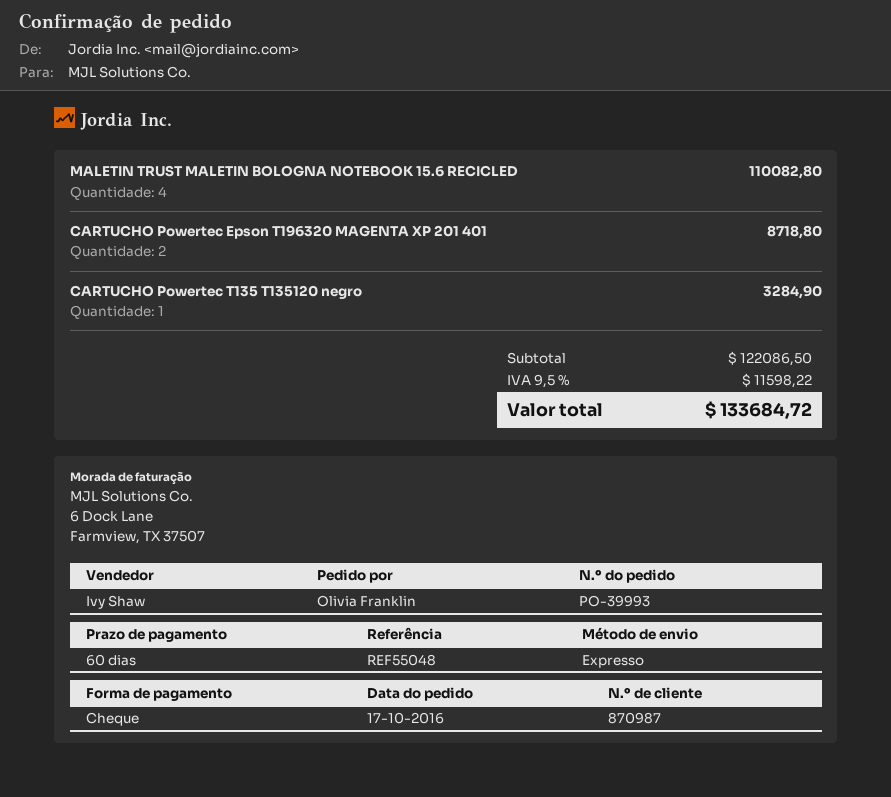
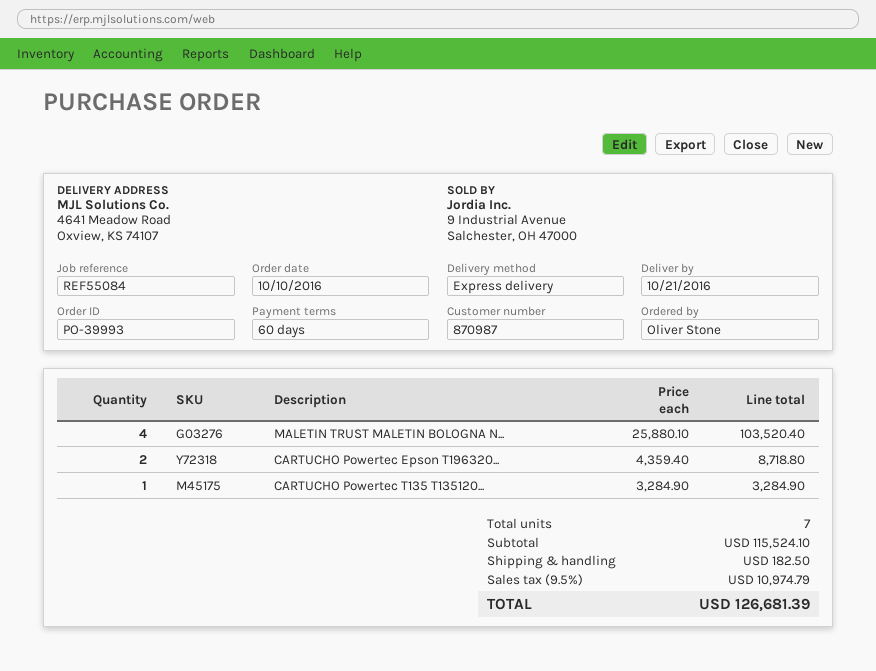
order date: 2016-10-17 -> 2016-10-10
reference: REF55048 -> REF55084
ordered by: Olivia Franklin -> Oliver Stone
MALETIN TRUST MALETIN BOLOGNA NOTEBOOK 15.6 RECICLED: 4 for 110082.80 -> 4 for 103520.40
subtotal: 122086.50 -> 115524.10
shipping: none -> 182.50
tax: 9.5% = 11598.22 -> 9.5% = 10974.79
total: 133684.72 -> 126681.39

